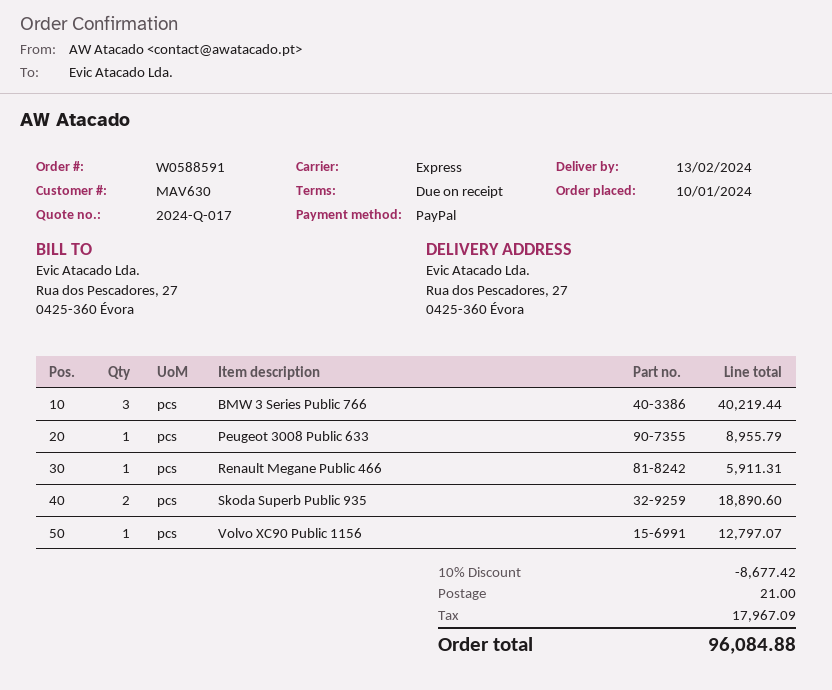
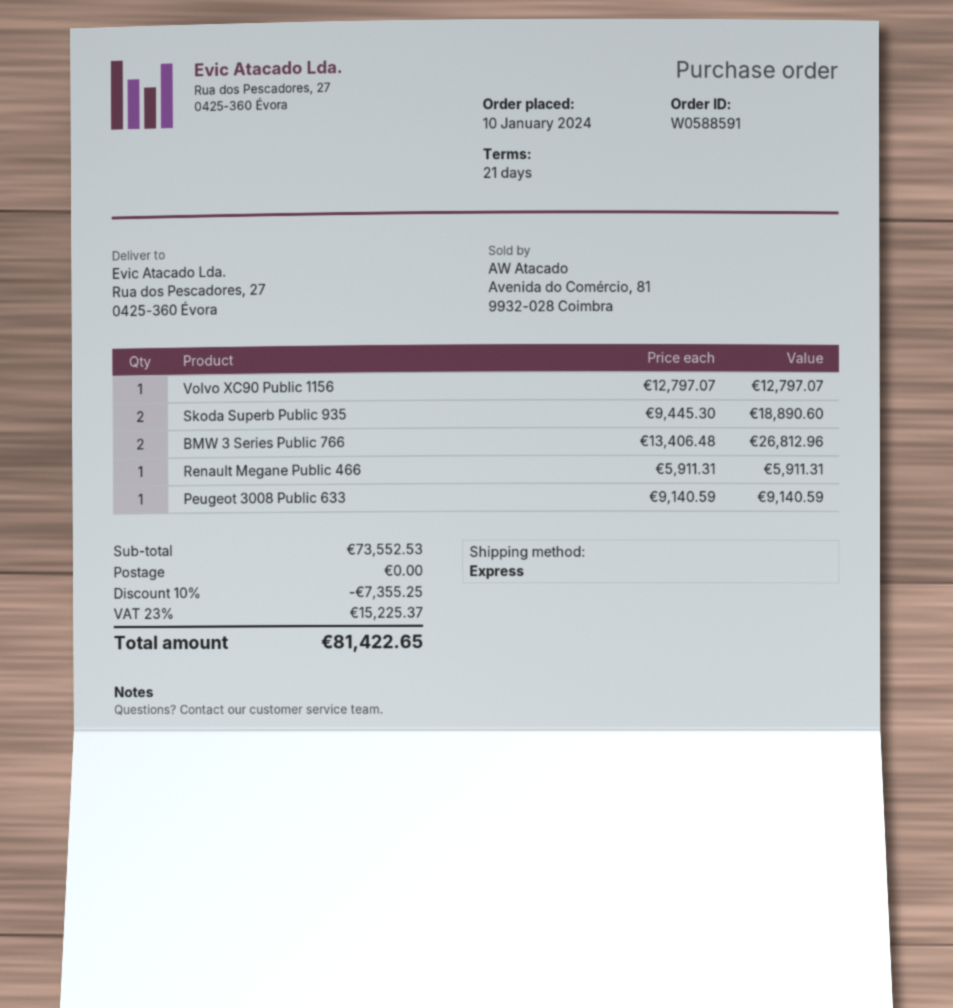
payment terms: on receipt -> 21 days
BMW 3 Series Public 766: 3 for 40219.44 -> 2 for 26812.96
Peugeot 3008 Public 633: 1 for 8955.79 -> 1 for 9140.59
discount: 10% = 8677.42 -> 10% = 7355.25
shipping: 21.00 -> 0.00
tax: 17967.09 -> 15225.37
total: 96084.88 -> 81422.65

